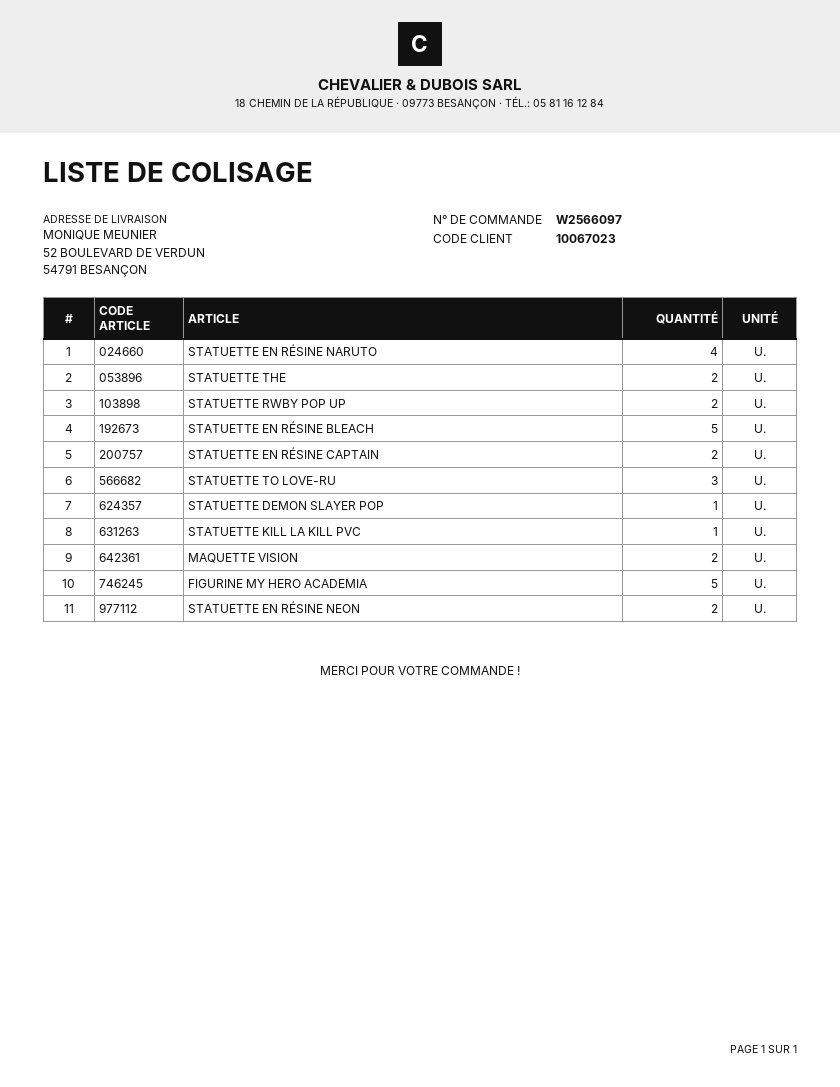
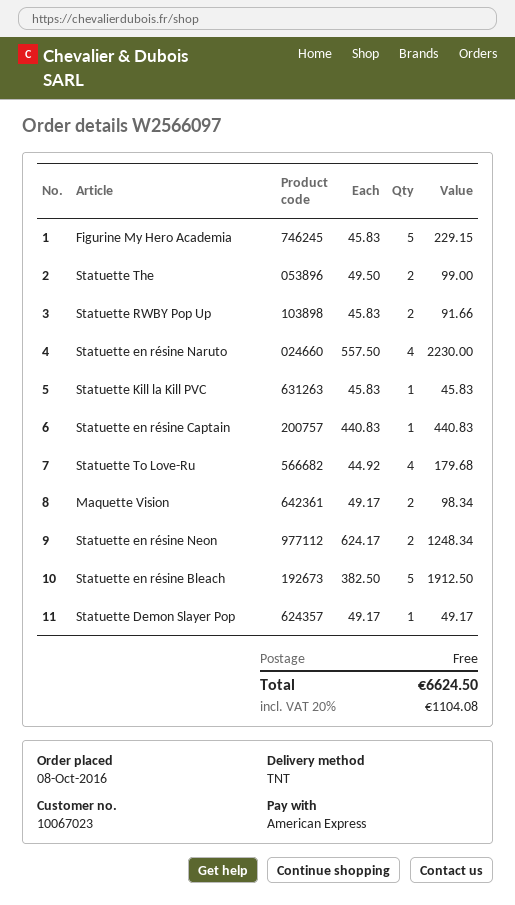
STATUETTE EN RÉSINE CAPTAIN: 2 -> 1
STATUETTE TO LOVE-RU: 3 -> 4

